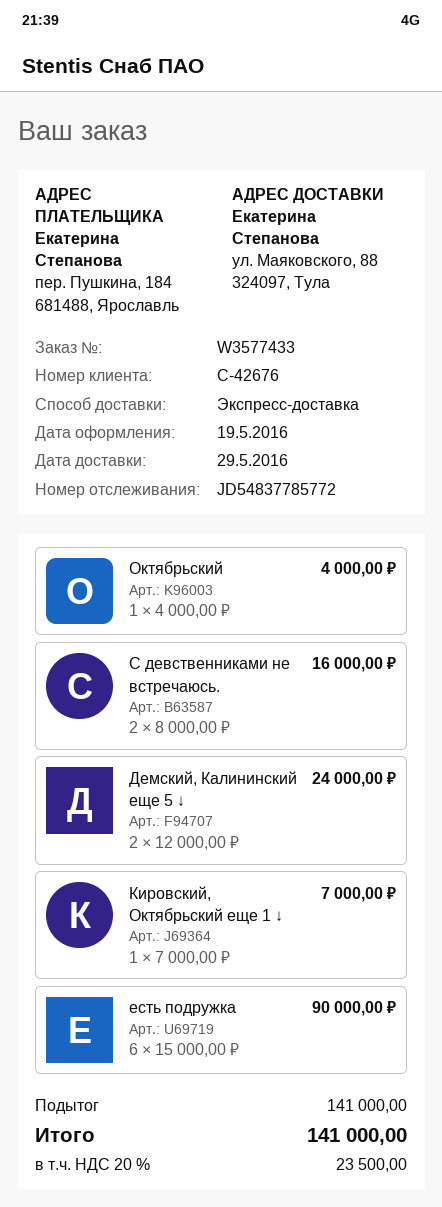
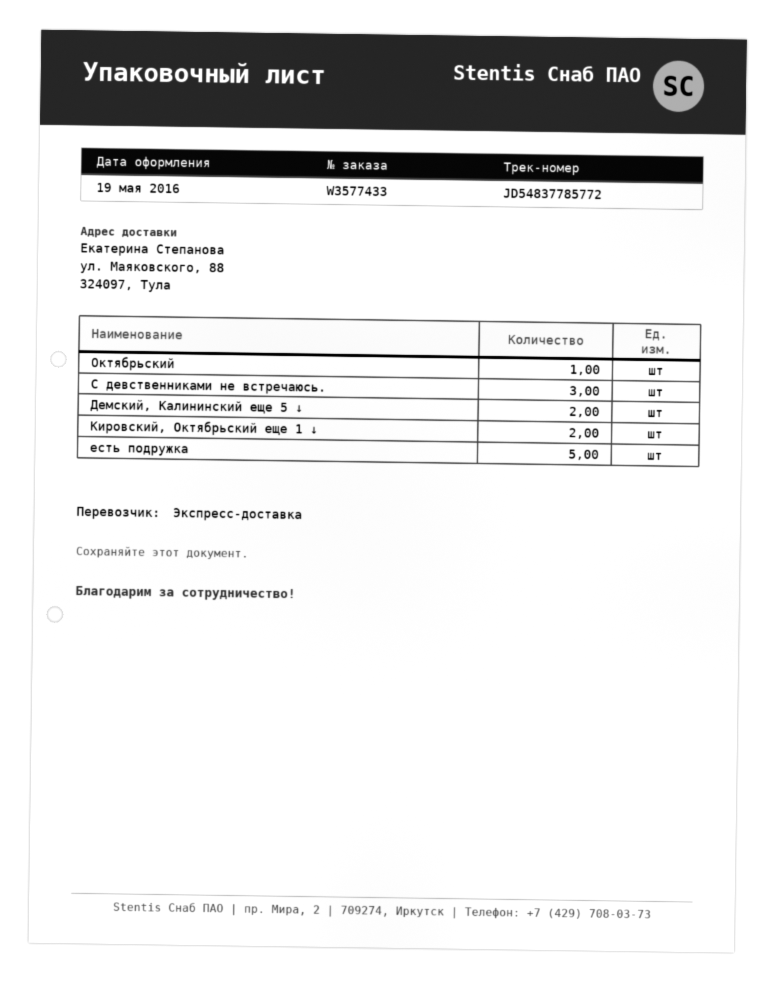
С девственниками не встречаюсь.: 2 -> 3
Кировский, Октябрьский еще 1 ↓: 1 -> 2
есть подружка: 6 -> 5

